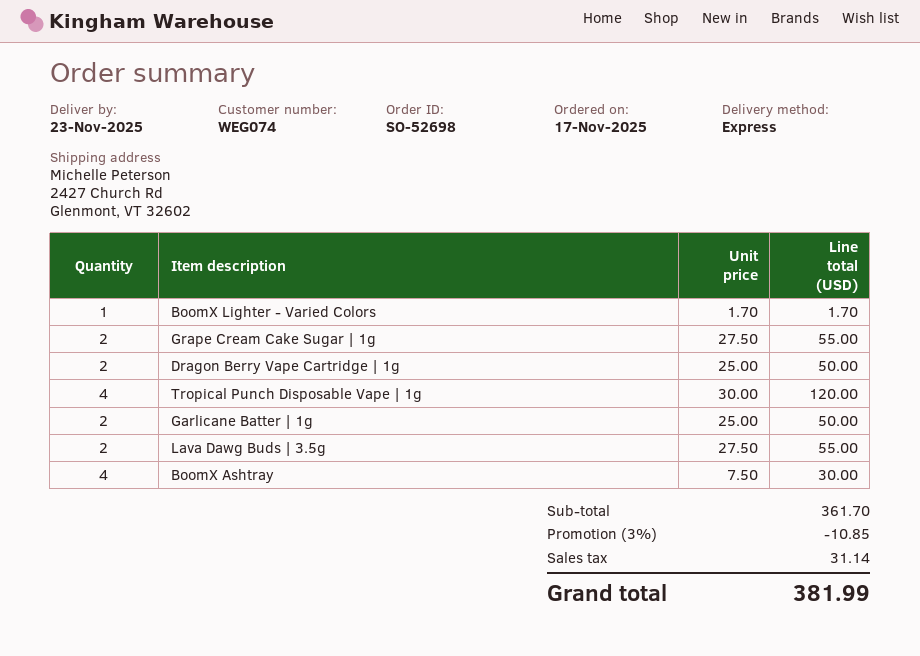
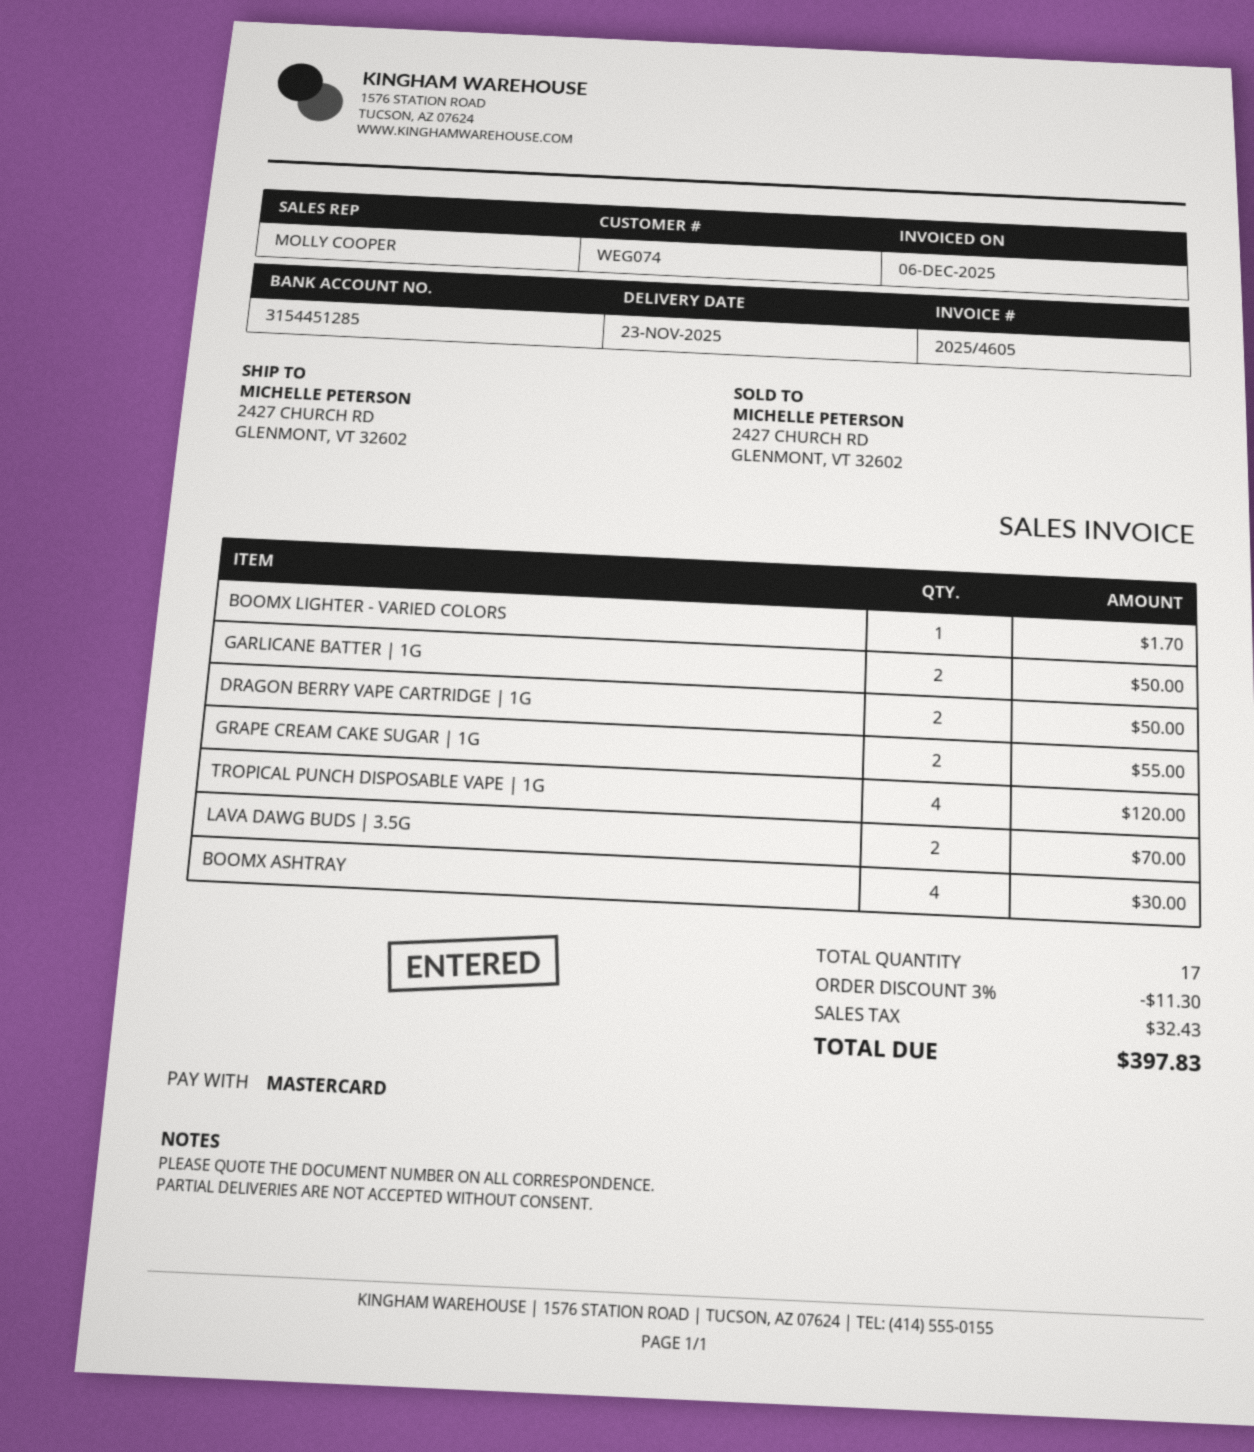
Lava Dawg Buds | 3.5g: 2 for 55.00 -> 2 for 70.00
discount: 3% = 10.85 -> 3% = 11.30
tax: 31.14 -> 32.43
total: 381.99 -> 397.83

